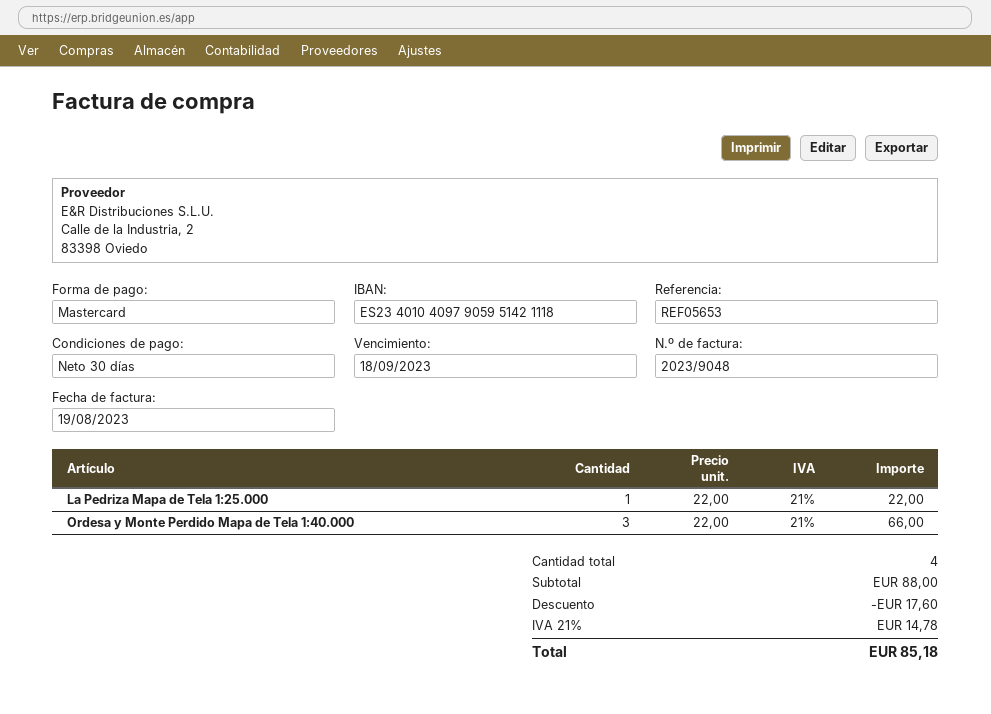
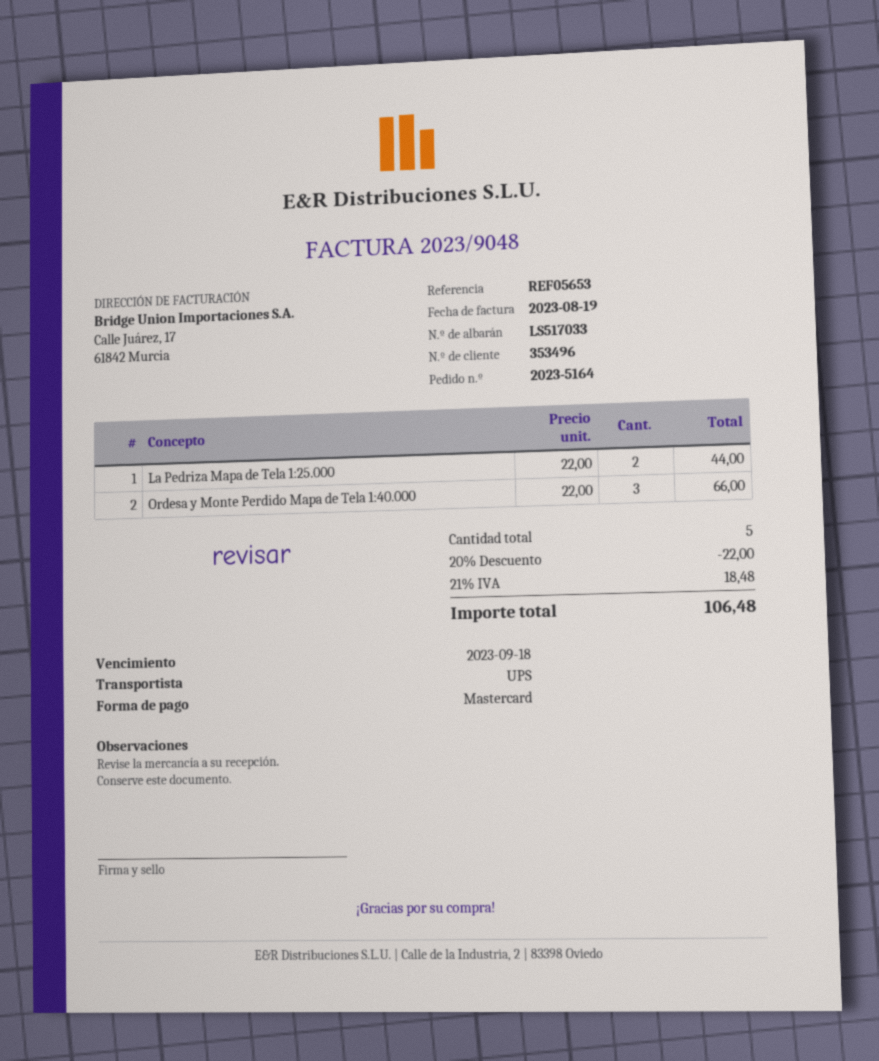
La Pedriza Mapa de Tela 1:25.000: 1 x 22.00 = 22.00 -> 2 x 22.00 = 44.00
total quantity: 4 -> 5
discount: 17.60 -> 22.00
tax: 21% = 14.78 -> 21% = 18.48
total: 85.18 -> 106.48

